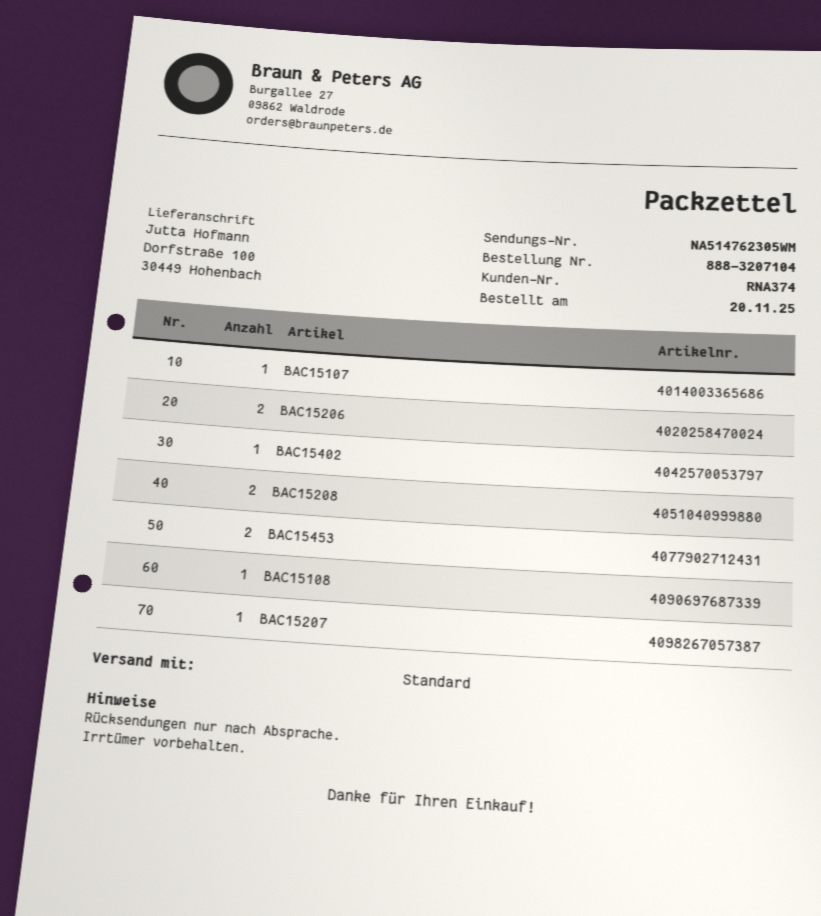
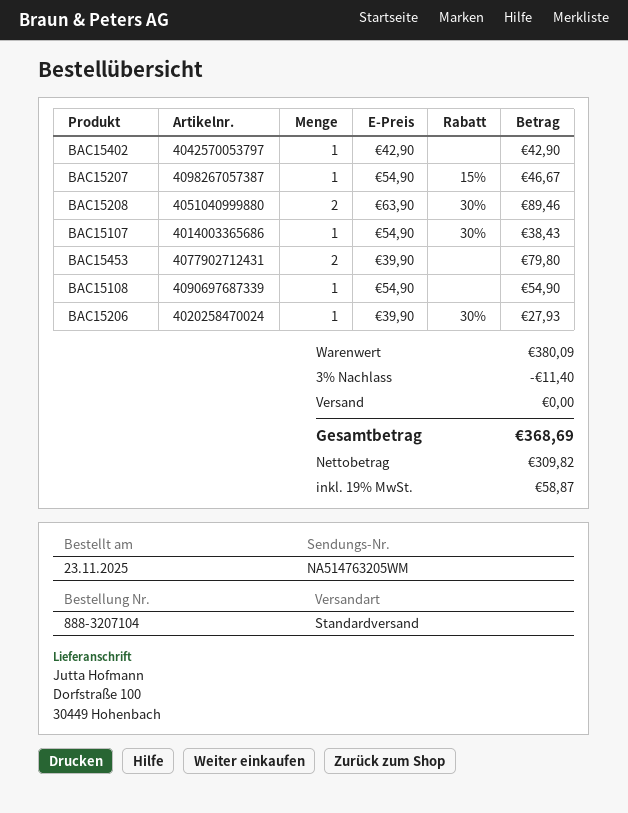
order date: 2025-11-20 -> 2025-11-23
tracking number: NA514762305WM -> NA514763205WM
BAC15206: 2 -> 1

